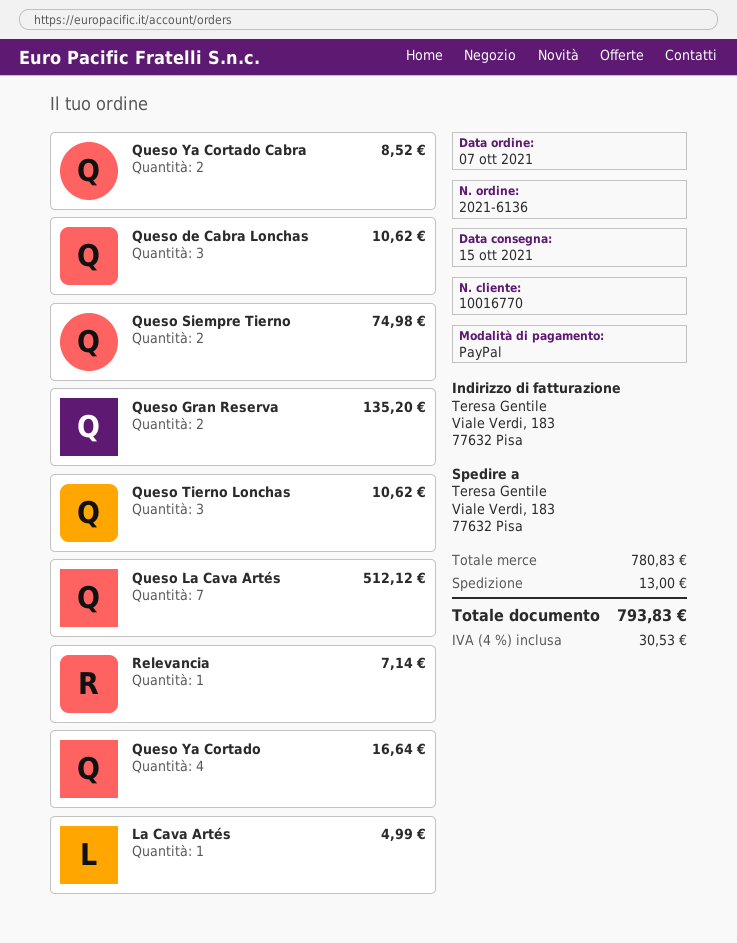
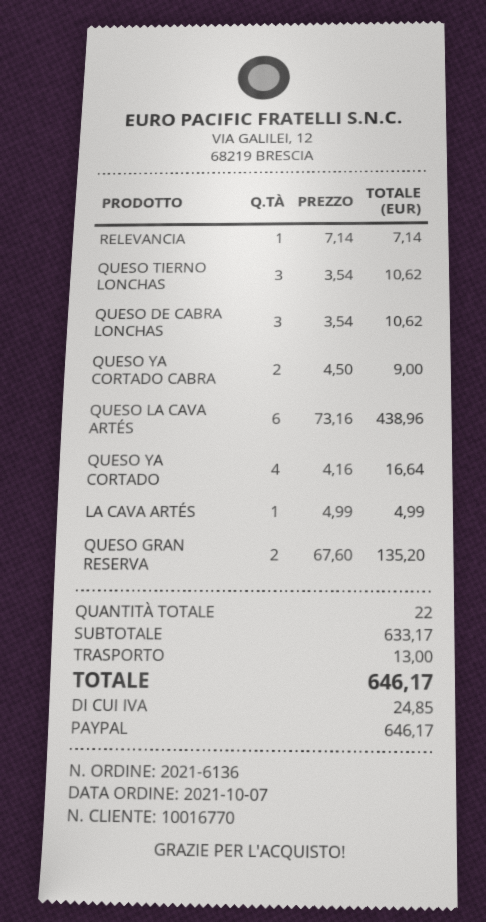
Queso Ya Cortado Cabra: 2 for 8.52 -> 2 for 9.00
Queso Siempre Tierno: 2 for 74.98 -> none
Queso La Cava Artés: 7 for 512.12 -> 6 for 438.96
subtotal: 780.83 -> 633.17
tax: 30.53 -> 24.85
total: 793.83 -> 646.17

